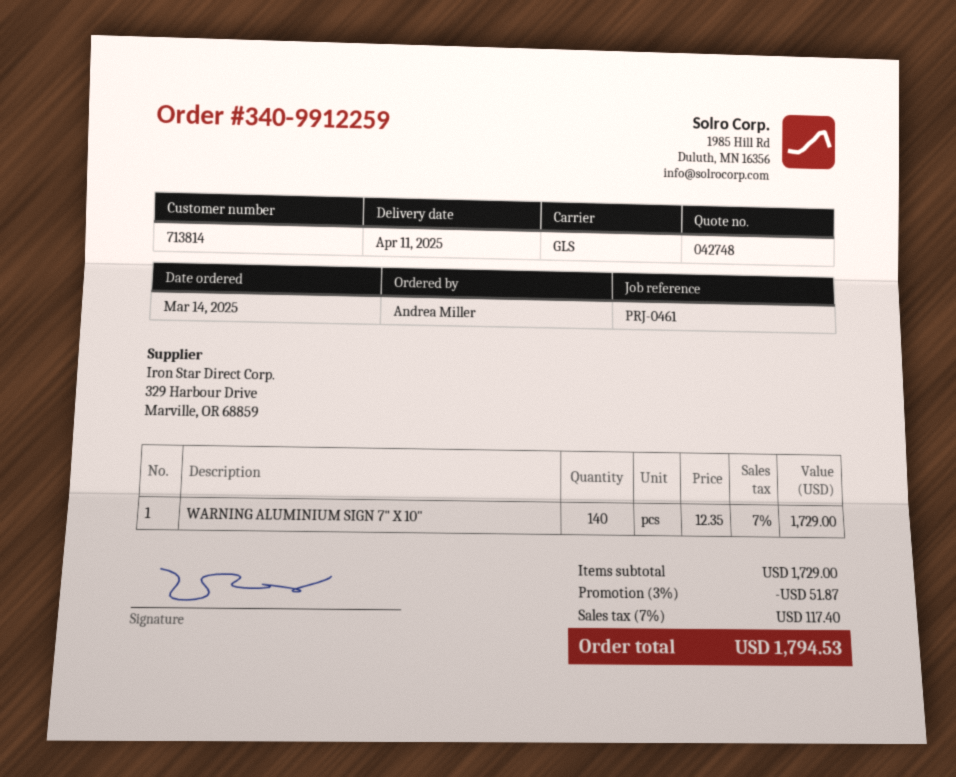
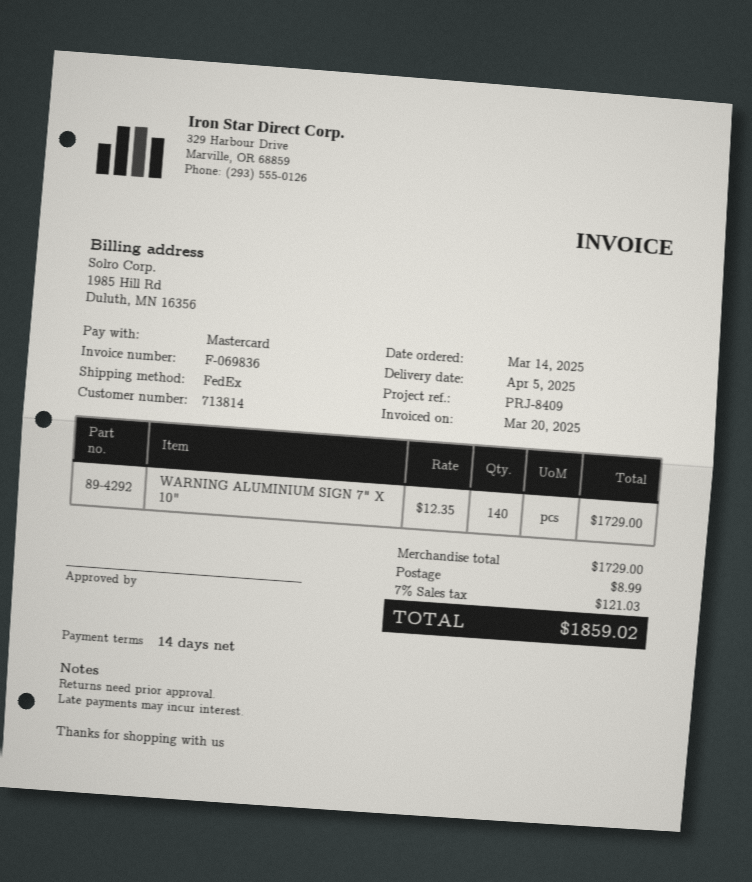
delivery date: 2025-04-11 -> 2025-04-05
reference: PRJ-0461 -> PRJ-8409
shipping method: GLS -> FedEx
discount: 3% = 51.87 -> none
shipping: none -> 8.99
tax: 7% = 117.40 -> 7% = 121.03
total: 1794.53 -> 1859.02

